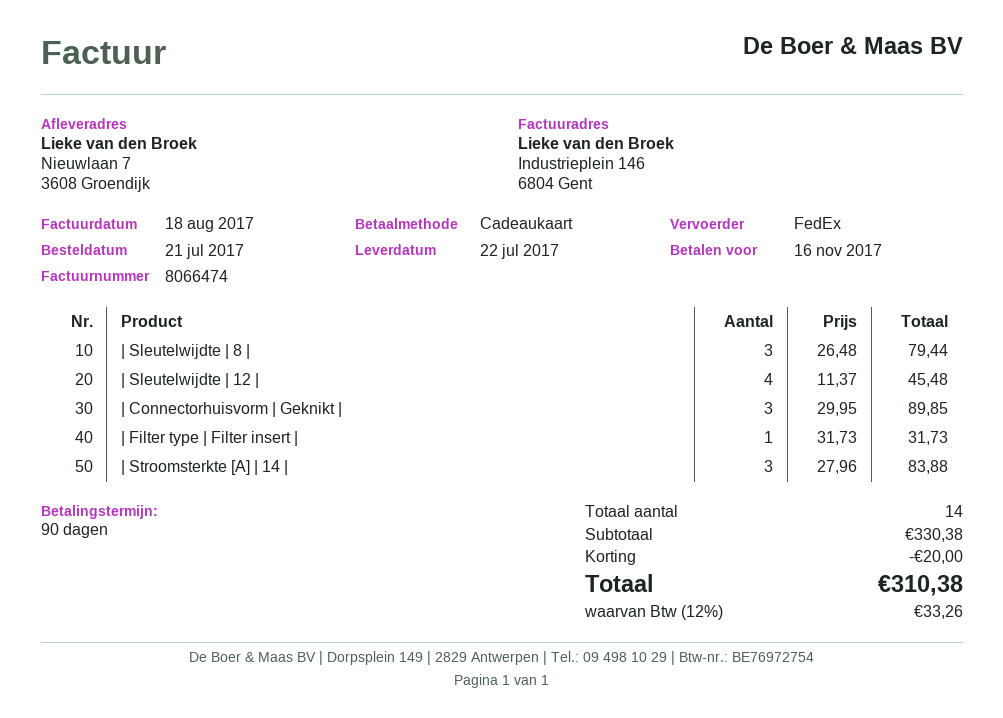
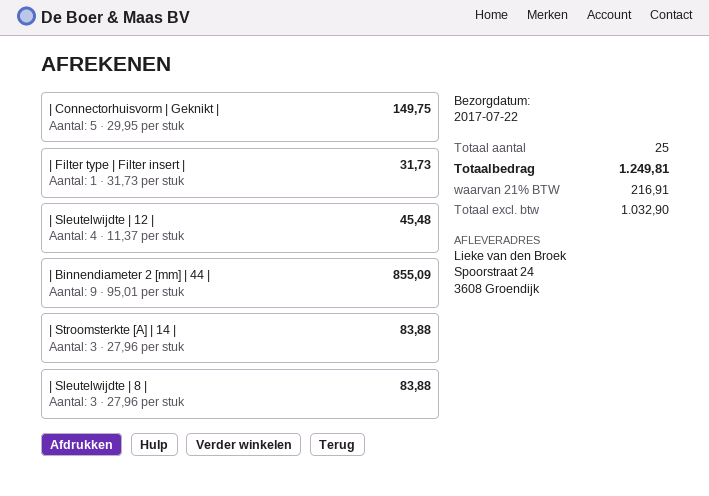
ship to: Nieuwlaan 7, 3608 Groendijk -> Spoorstraat 24, 3608 Groendijk
| Sleutelwijdte | 8 |: 3 x 26.48 = 79.44 -> 3 x 27.96 = 83.88
| Connectorhuisvorm | Geknikt |: 3 x 29.95 = 89.85 -> 5 x 29.95 = 149.75
| Binnendiameter 2 [mm] | 44 |: none -> 9 x 95.01 = 855.09
total quantity: 14 -> 25
discount: 20.00 -> none
tax: 12% = 33.26 -> 21% = 216.91
total: 310.38 -> 1249.81

